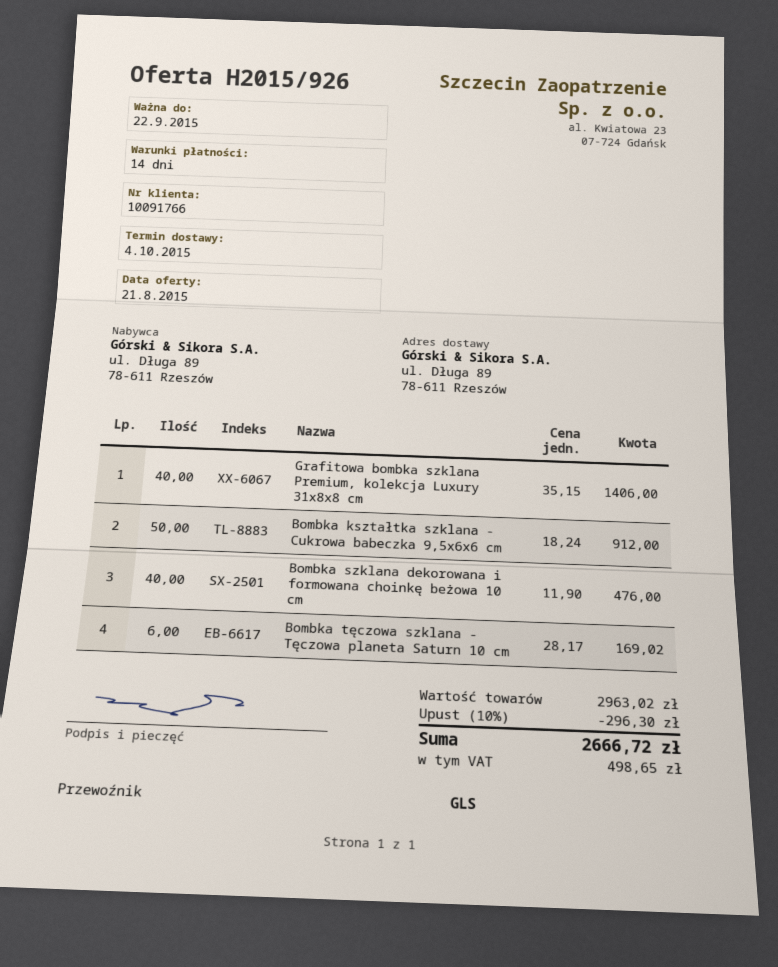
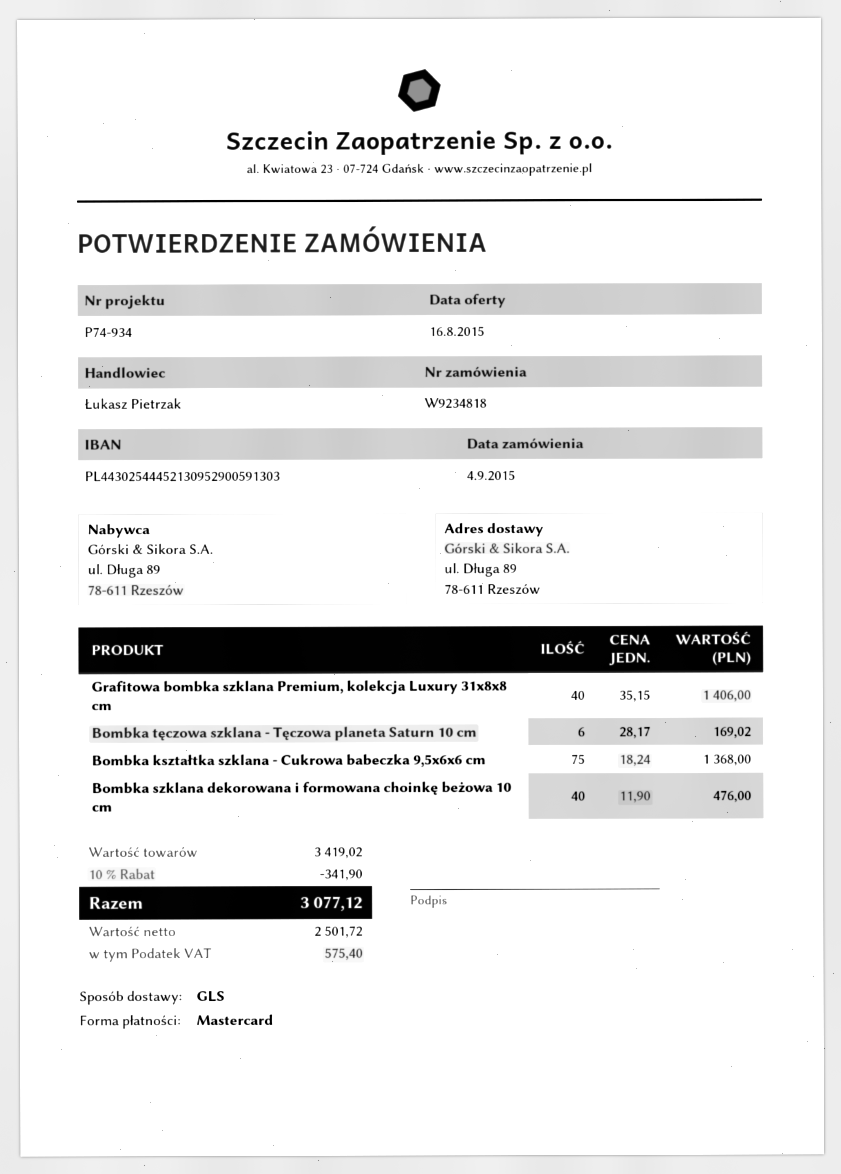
quote date: 2015-08-21 -> 2015-08-16
Bombka kształtka szklana - Cukrowa babeczka 9,5x6x6 cm: 50 x 18.24 = 912.00 -> 75 x 18.24 = 1368.00
subtotal: 2963.02 -> 3419.02
discount: 10% = 296.30 -> 10% = 341.90
tax: 498.65 -> 575.40
total: 2666.72 -> 3077.12

